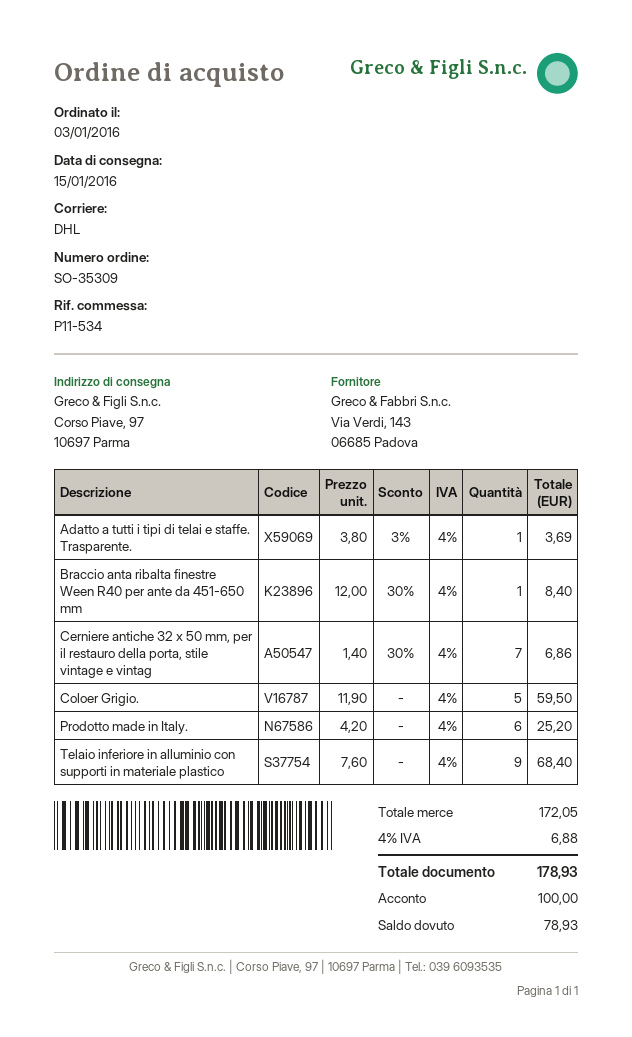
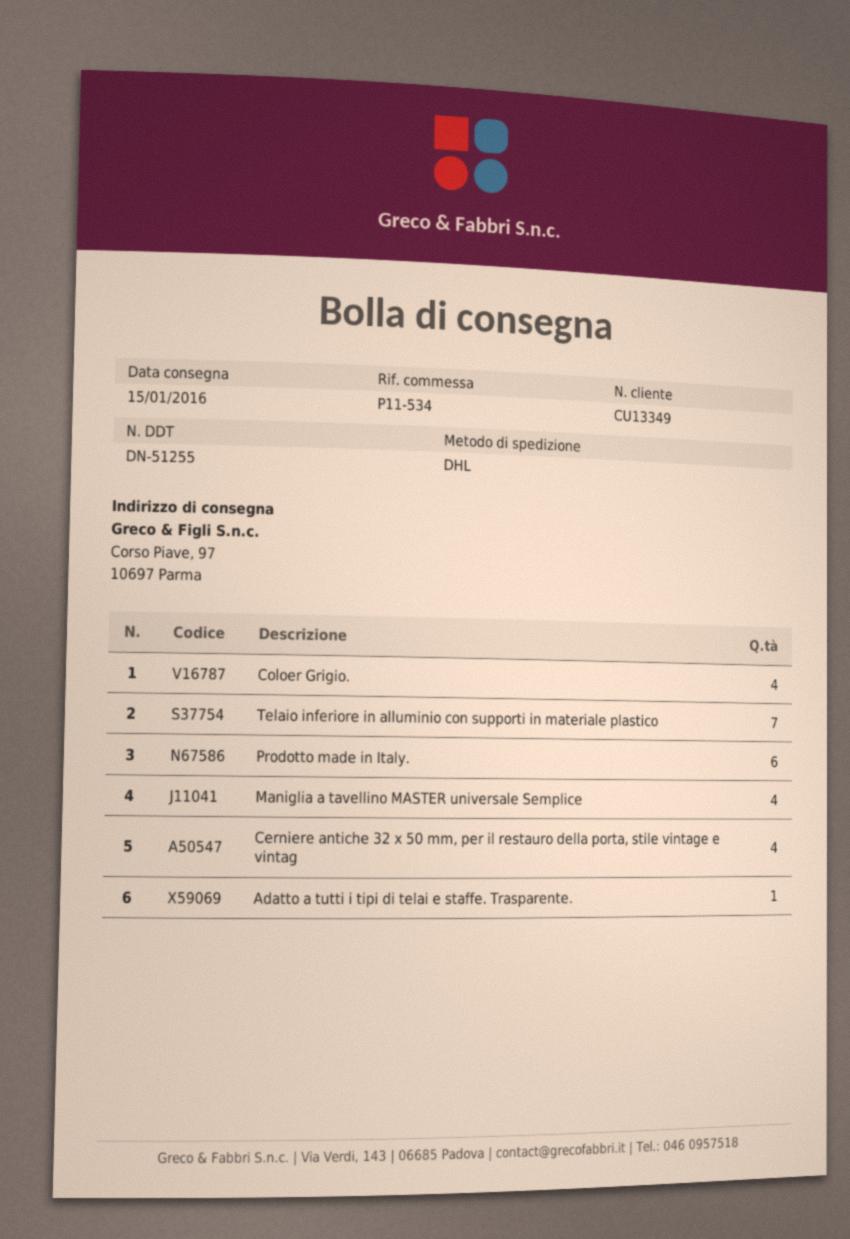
Braccio anta ribalta finestre Ween R40 per ante da 451-650 mm: 1 -> none
Cerniere antiche 32 x 50 mm, per il restauro della porta, stile vintage e vintag: 7 -> 4
Coloer Grigio.: 5 -> 4
Telaio inferiore in alluminio con supporti in materiale plastico: 9 -> 7
Maniglia a tavellino MASTER universale Semplice: none -> 4

